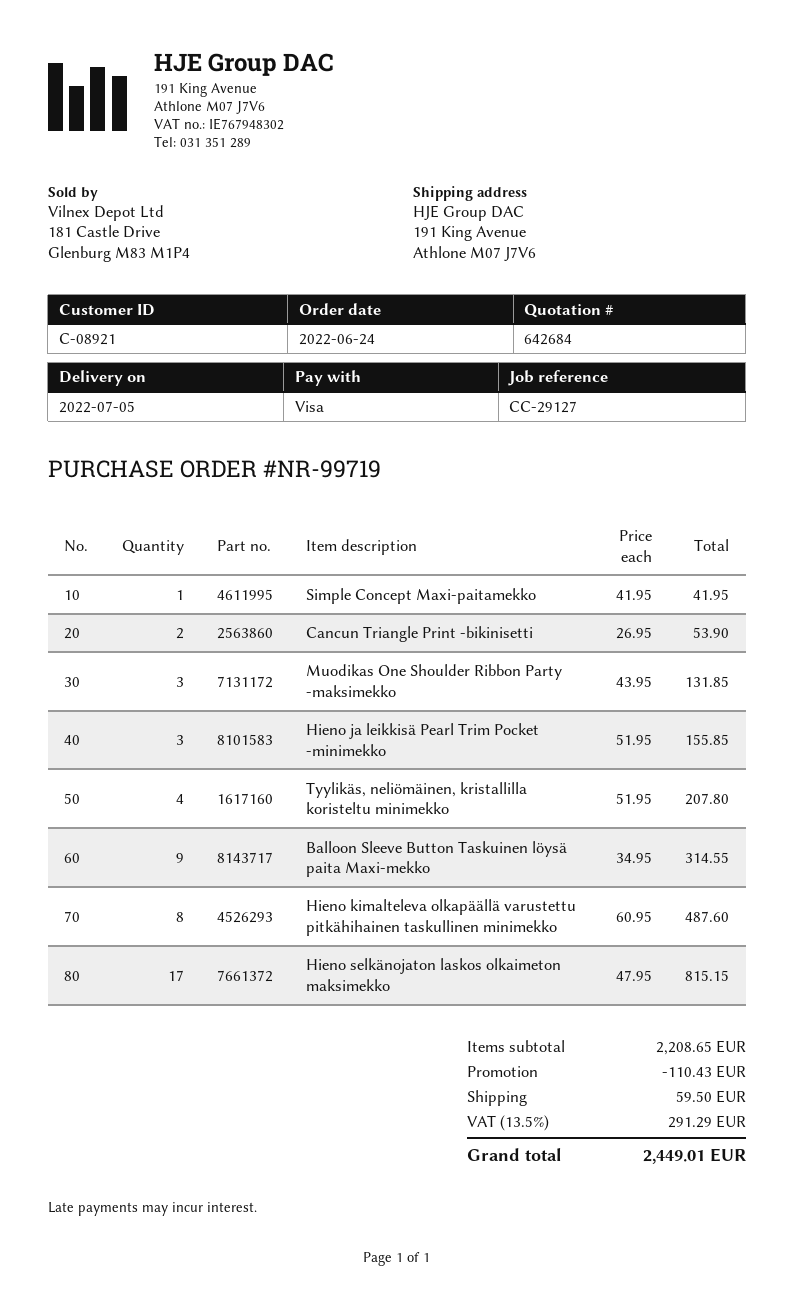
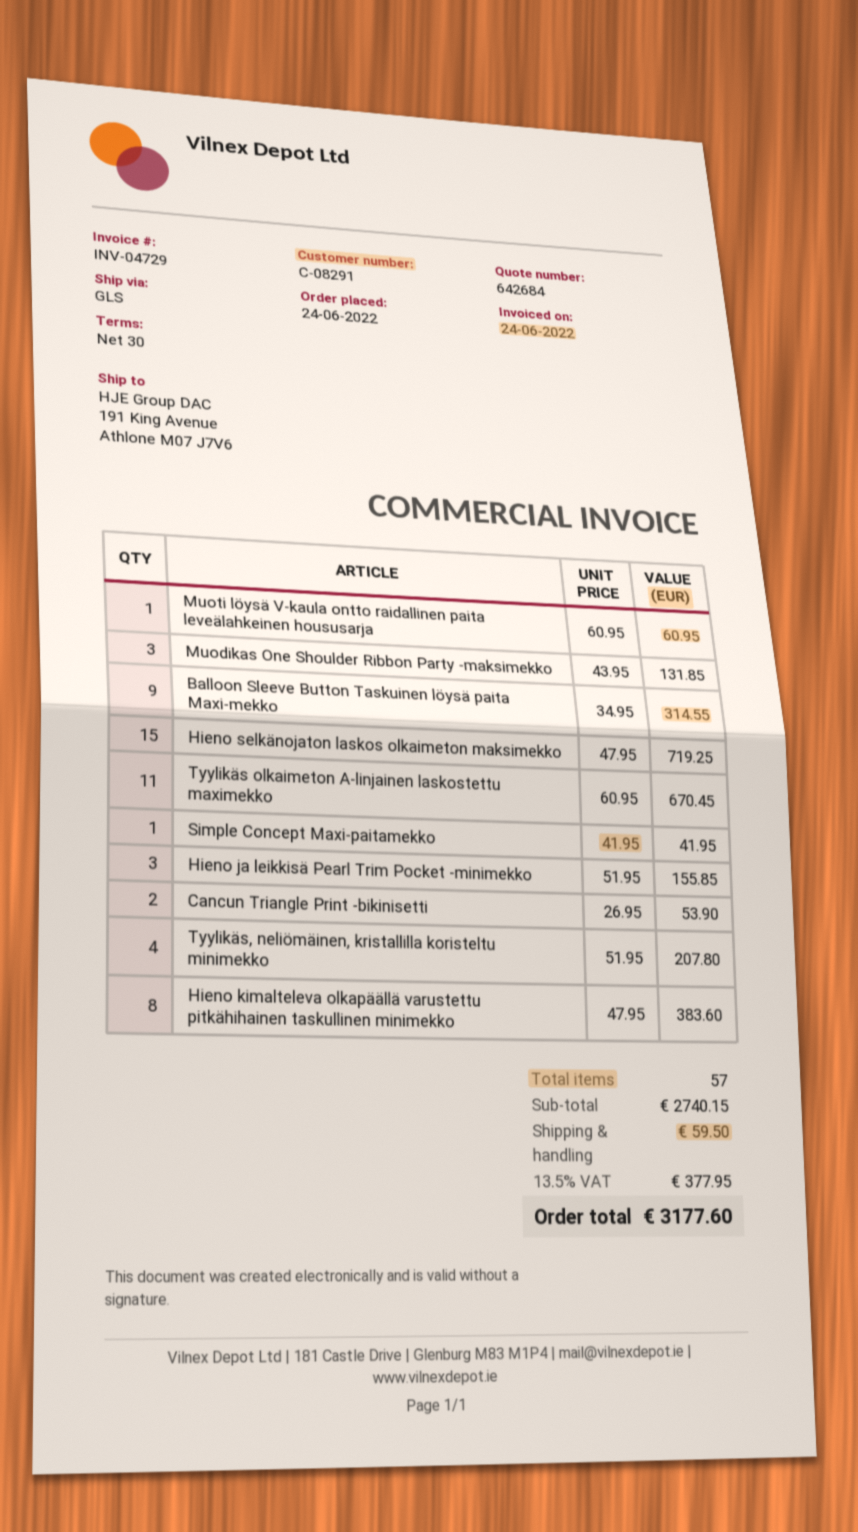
customer number: C-08921 -> C-08291
Hieno kimalteleva olkapäällä varustettu pitkähihainen taskullinen minimekko: 8 x 60.95 = 487.60 -> 8 x 47.95 = 383.60
Hieno selkänojaton laskos olkaimeton maksimekko: 17 x 47.95 = 815.15 -> 15 x 47.95 = 719.25
Muoti löysä V-kaula ontto raidallinen paita leveälahkeinen housusarja: none -> 1 x 60.95 = 60.95
Tyylikäs olkaimeton A-linjainen laskostettu maximekko: none -> 11 x 60.95 = 670.45
subtotal: 2208.65 -> 2740.15
discount: 110.43 -> none
tax: 13.5% = 291.29 -> 13.5% = 377.95
total: 2449.01 -> 3177.60

